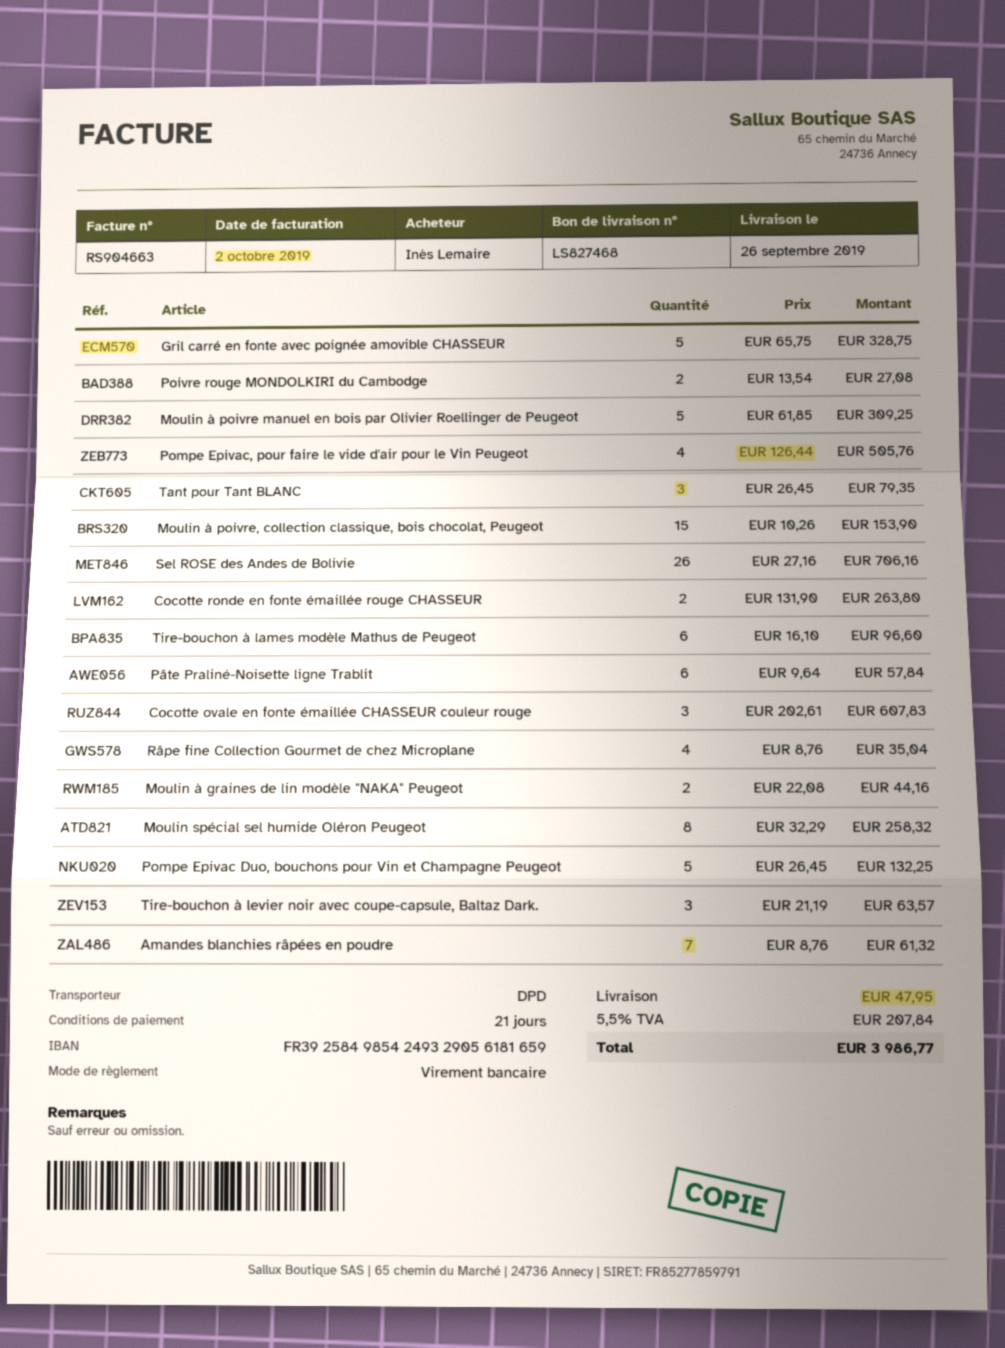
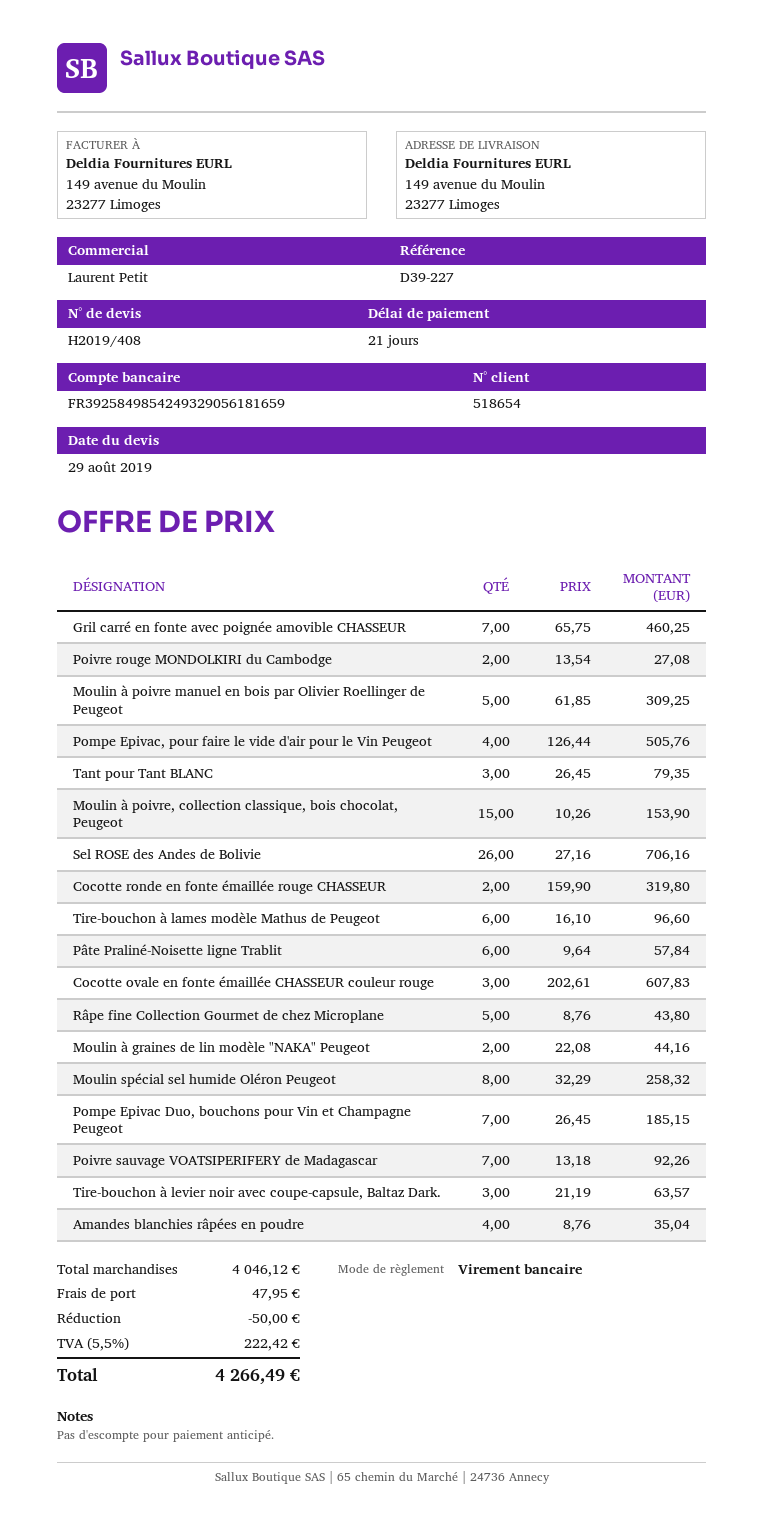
Gril carré en fonte avec poignée amovible CHASSEUR: 5 x 65.75 = 328.75 -> 7 x 65.75 = 460.25
Cocotte ronde en fonte émaillée rouge CHASSEUR: 2 x 131.90 = 263.80 -> 2 x 159.90 = 319.80
Râpe fine Collection Gourmet de chez Microplane: 4 x 8.76 = 35.04 -> 5 x 8.76 = 43.80
Pompe Epivac Duo, bouchons pour Vin et Champagne Peugeot: 5 x 26.45 = 132.25 -> 7 x 26.45 = 185.15
Amandes blanchies râpées en poudre: 7 x 8.76 = 61.32 -> 4 x 8.76 = 35.04
Poivre sauvage VOATSIPERIFERY de Madagascar: none -> 7 x 13.18 = 92.26
discount: none -> 50.00
tax: 5.5% = 207.84 -> 5.5% = 222.42
total: 3986.77 -> 4266.49

